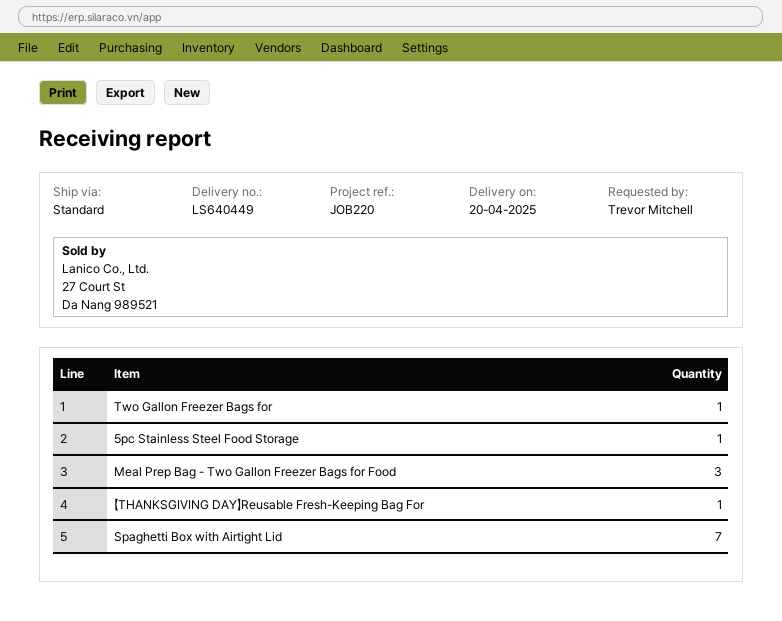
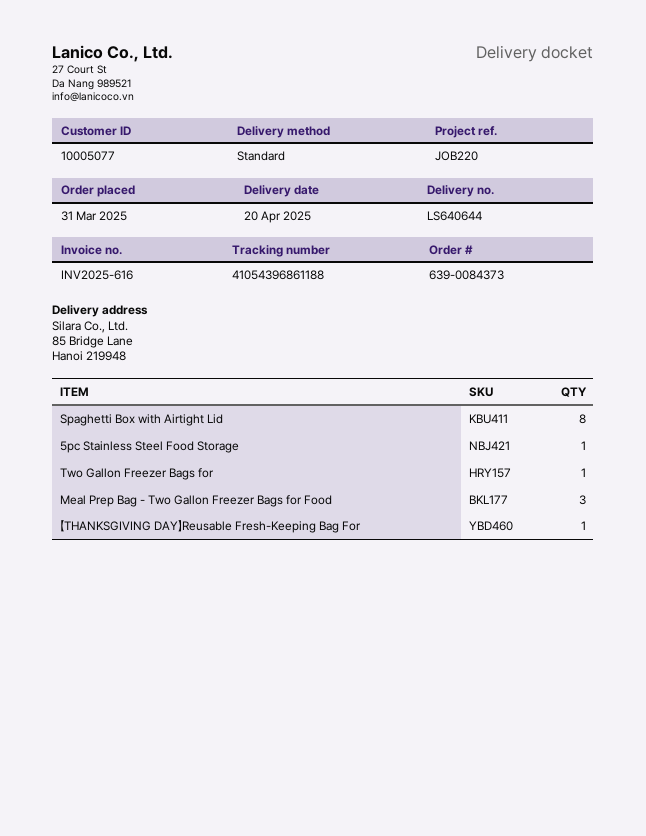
delivery note number: LS640449 -> LS640644
Spaghetti Box with Airtight Lid: 7 -> 8

